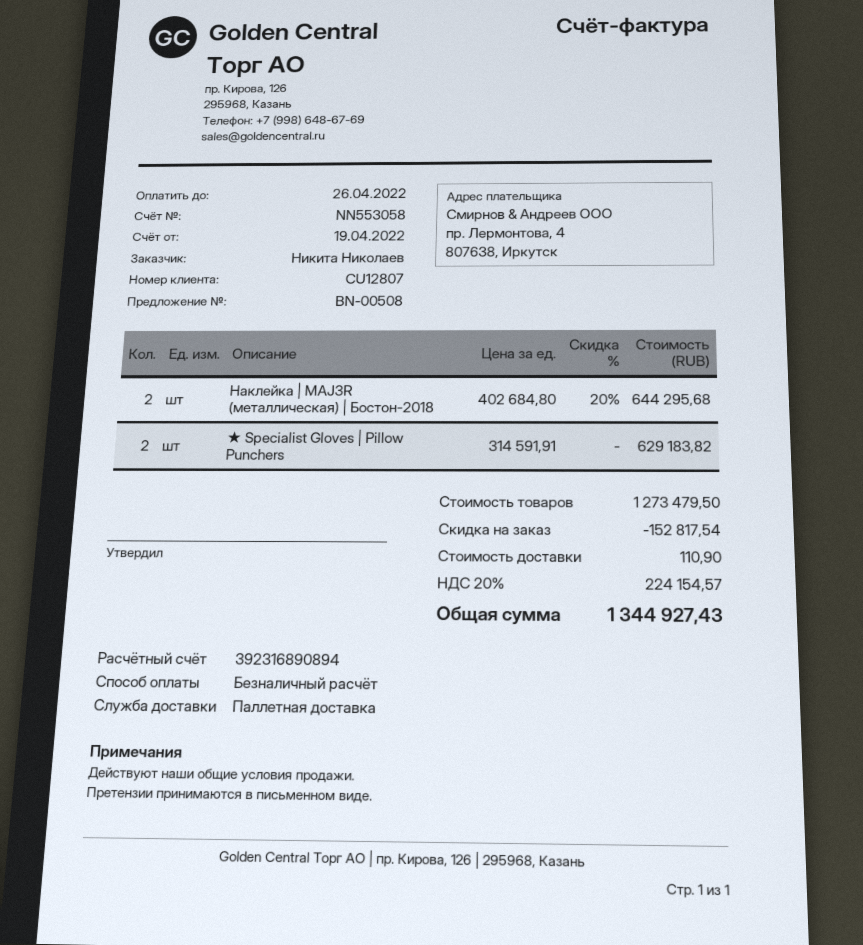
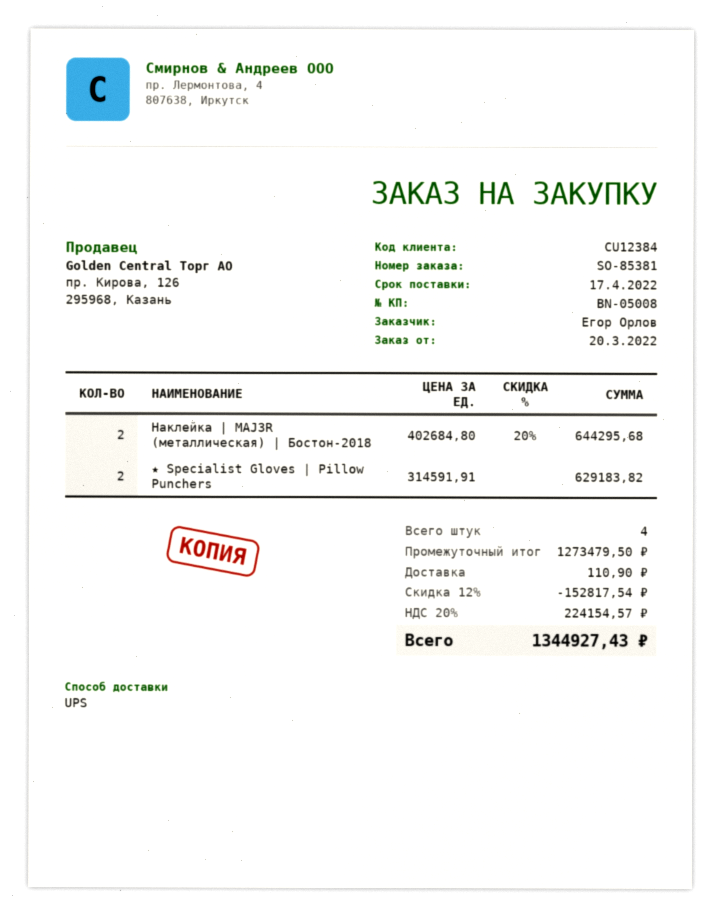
quote number: BN-00508 -> BN-05008
customer number: CU12807 -> CU12384
ordered by: Никита Николаев -> Егор Орлов
shipping method: pallet freight -> UPS

